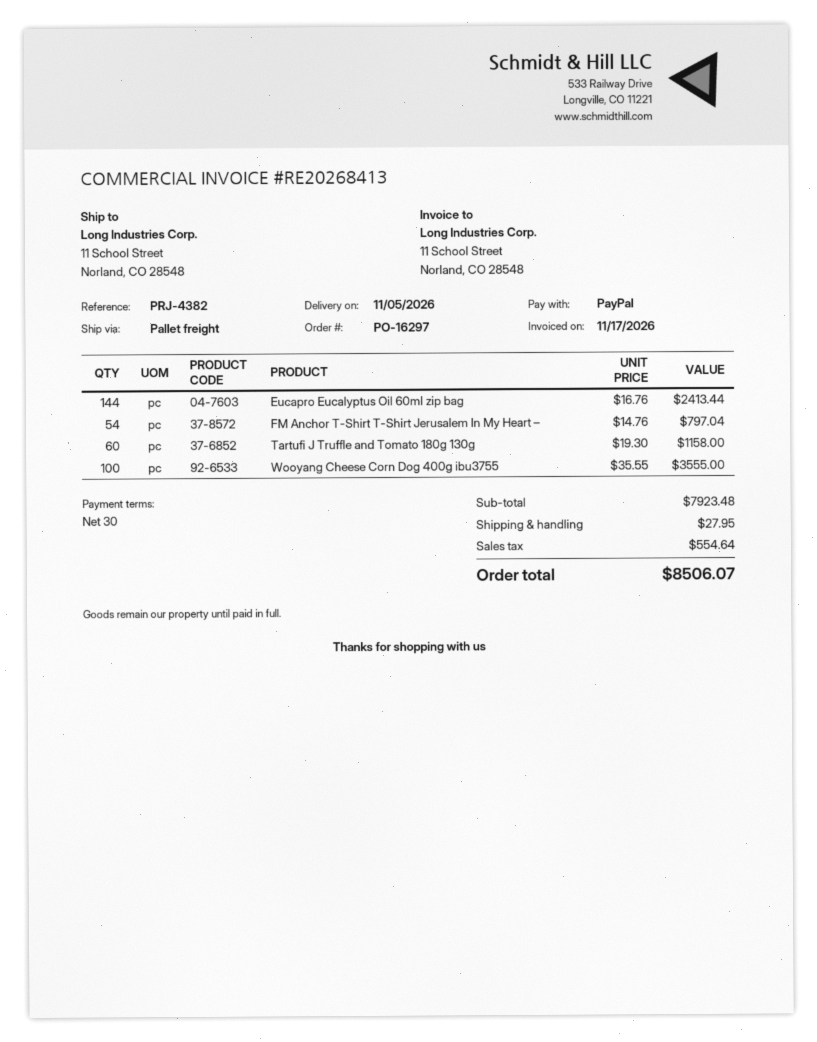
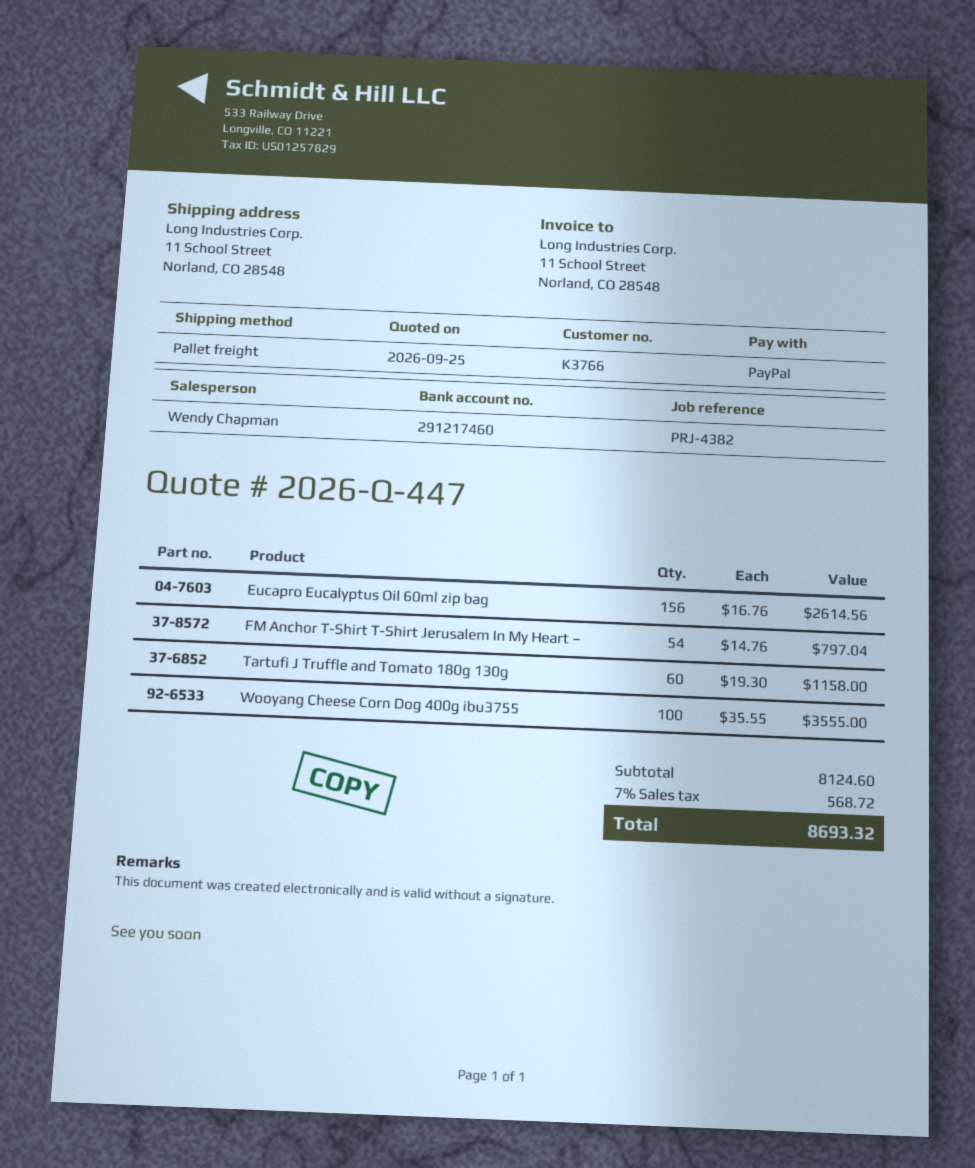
Eucapro Eucalyptus Oil 60ml zip bag: 144 x 16.76 = 2413.44 -> 156 x 16.76 = 2614.56
subtotal: 7923.48 -> 8124.60
shipping: 27.95 -> none
tax: 554.64 -> 568.72
total: 8506.07 -> 8693.32

